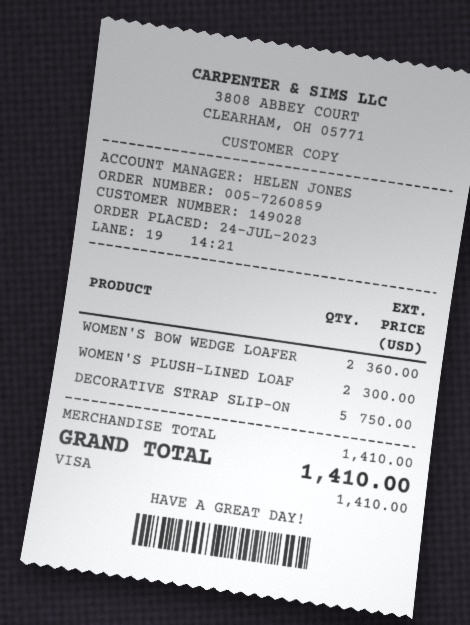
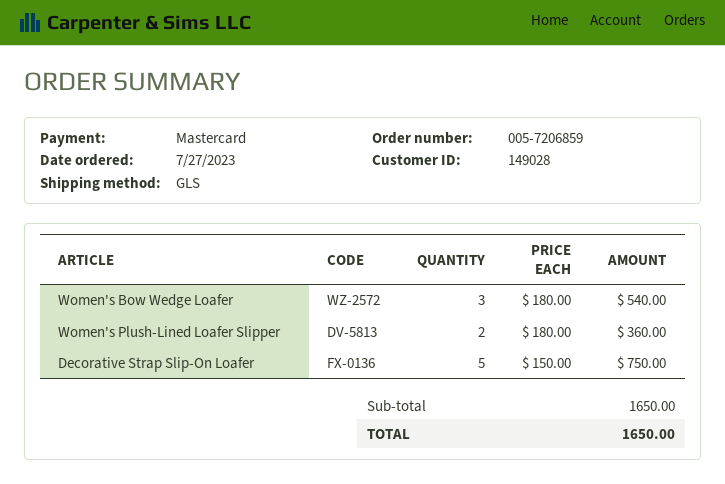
order number: 005-7260859 -> 005-7206859
order date: 2023-07-24 -> 2023-07-27
payment method: Visa -> Mastercard
WOMEN'S BOW WEDGE LOAFER: 2 for 360.00 -> 3 for 540.00
WOMEN'S PLUSH-LINED LOAF: 2 for 300.00 -> 2 for 360.00
subtotal: 1410.00 -> 1650.00
total: 1410.00 -> 1650.00

